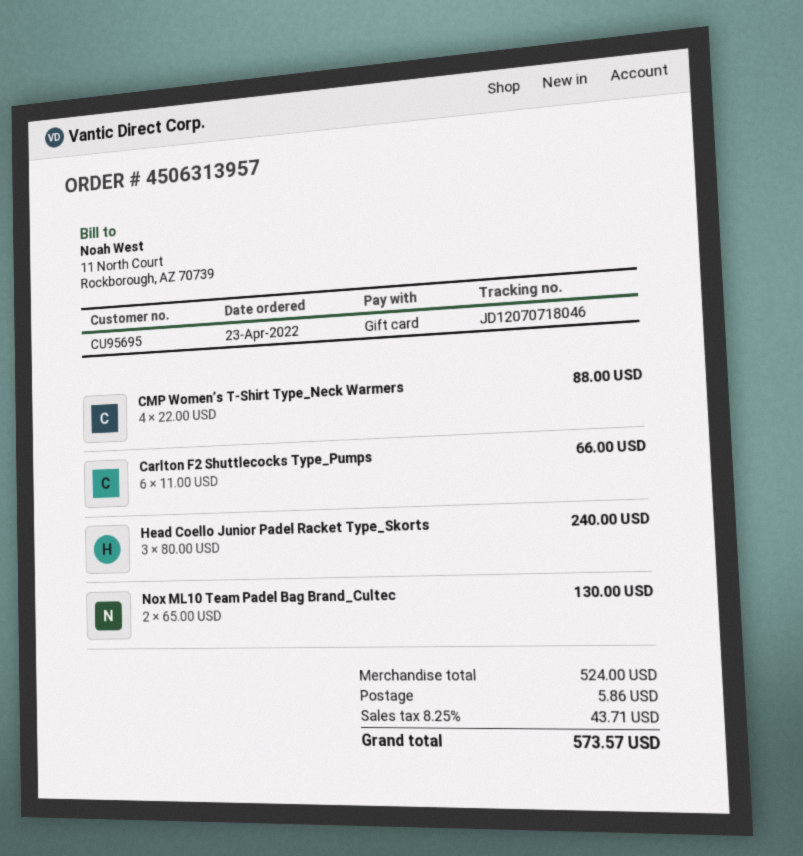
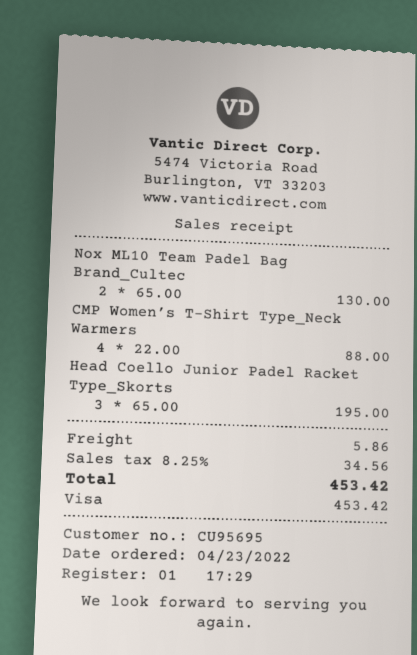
payment method: gift card -> Visa
Carlton F2 Shuttlecocks Type_Pumps: 6 x 11.00 = 66.00 -> none
Head Coello Junior Padel Racket Type_Skorts: 3 x 80.00 = 240.00 -> 3 x 65.00 = 195.00
tax: 8.25% = 43.71 -> 8.25% = 34.56
total: 573.57 -> 453.42

